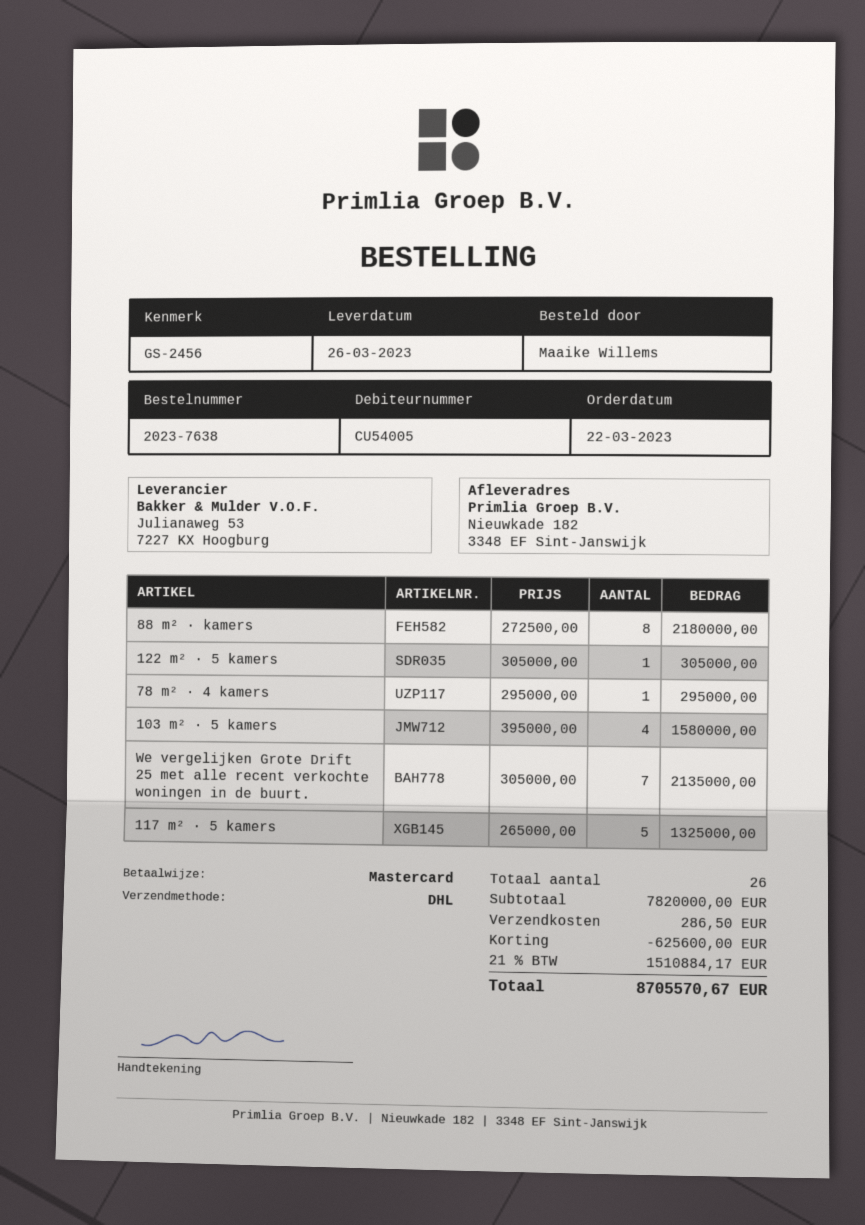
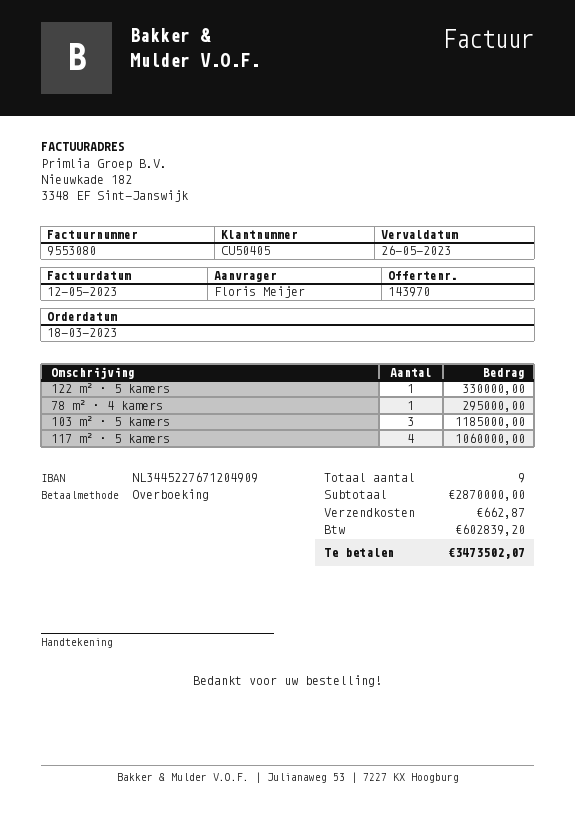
order date: 2023-03-22 -> 2023-03-18
customer number: CU54005 -> CU50405
ordered by: Maaike Willems -> Floris Meijer
payment method: Mastercard -> bank transfer
88 m² · kamers: 8 for 2180000.00 -> none
122 m² · 5 kamers: 1 for 305000.00 -> 1 for 330000.00
103 m² · 5 kamers: 4 for 1580000.00 -> 3 for 1185000.00
We vergelijken Grote Drift 25 met alle recent verkochte woningen in de buurt.: 7 for 2135000.00 -> none
117 m² · 5 kamers: 5 for 1325000.00 -> 4 for 1060000.00
total quantity: 26 -> 9
subtotal: 7820000.00 -> 2870000.00
discount: 625600.00 -> none
shipping: 286.50 -> 662.87
tax: 1510884.17 -> 602839.20
total: 8705570.67 -> 3473502.07

